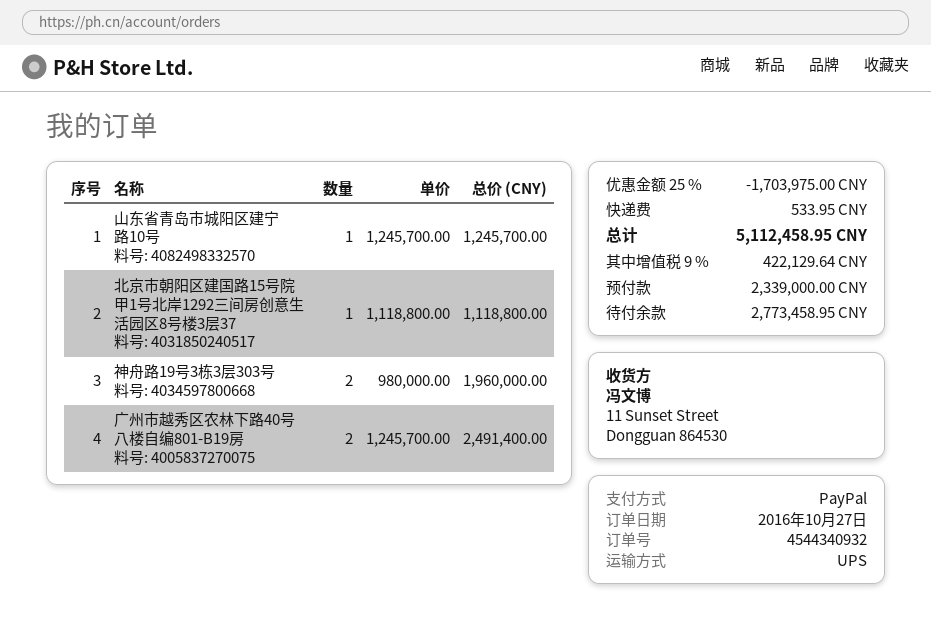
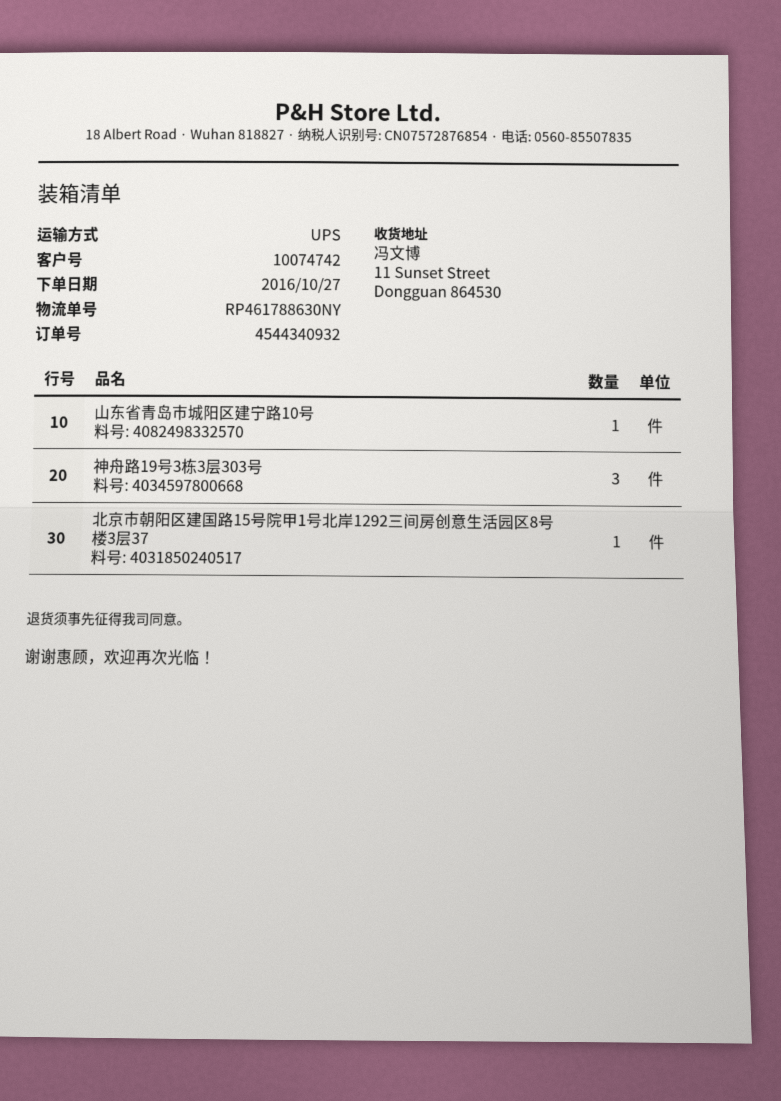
神舟路19号3栋3层303号: 2 -> 3
广州市越秀区农林下路40号八楼自编801-B19房: 2 -> none

